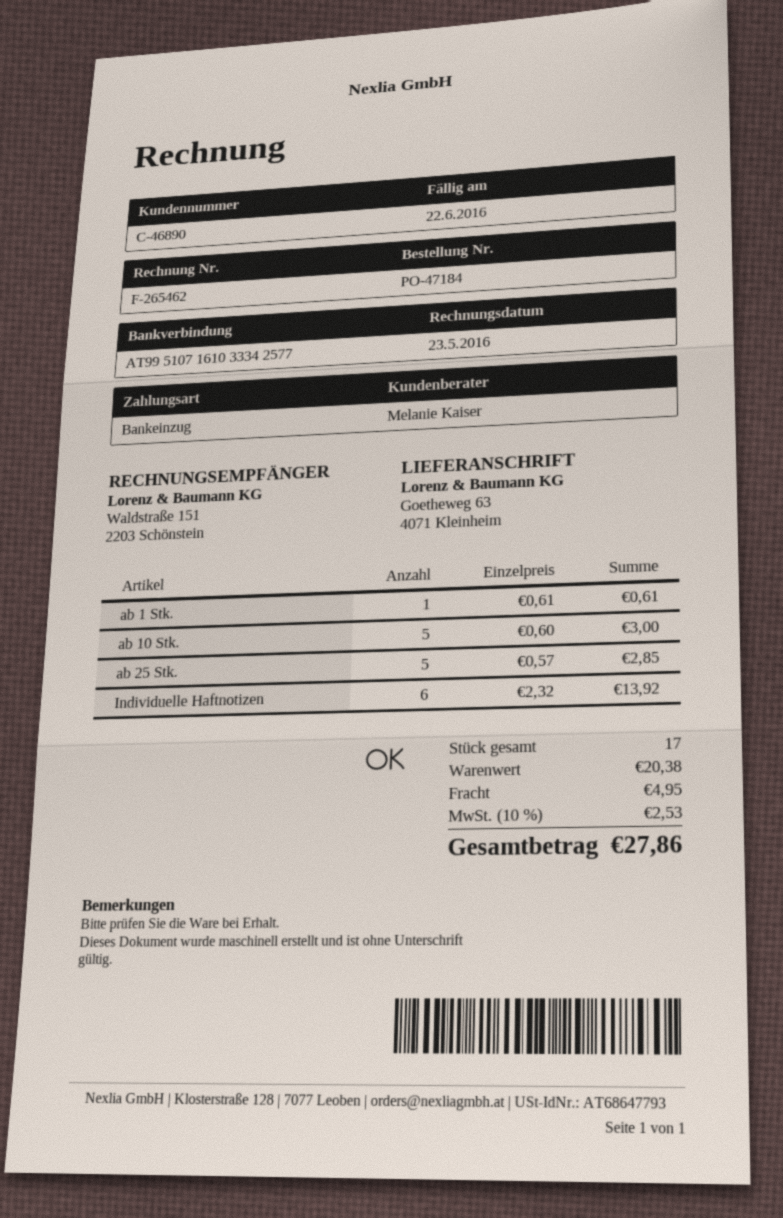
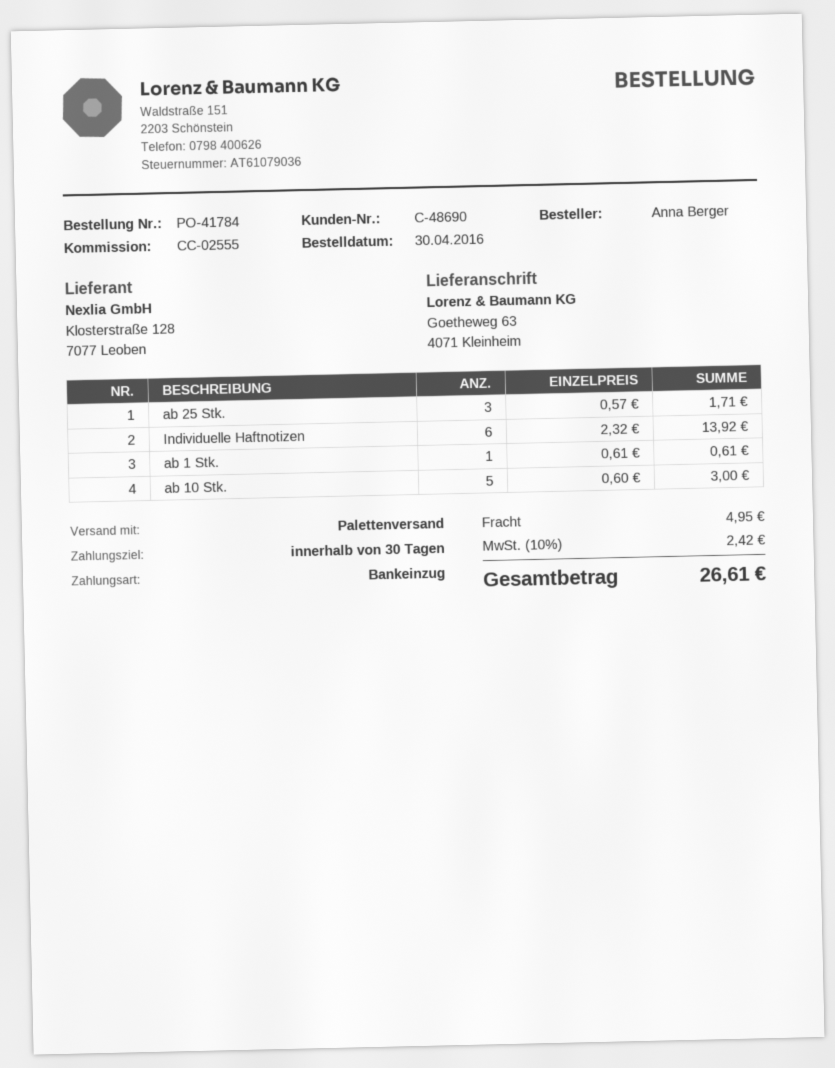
order number: PO-47184 -> PO-41784
customer number: C-46890 -> C-48690
ab 25 Stk.: 5 x 0.57 = 2.85 -> 3 x 0.57 = 1.71
tax: 10% = 2.53 -> 10% = 2.42
total: 27.86 -> 26.61

